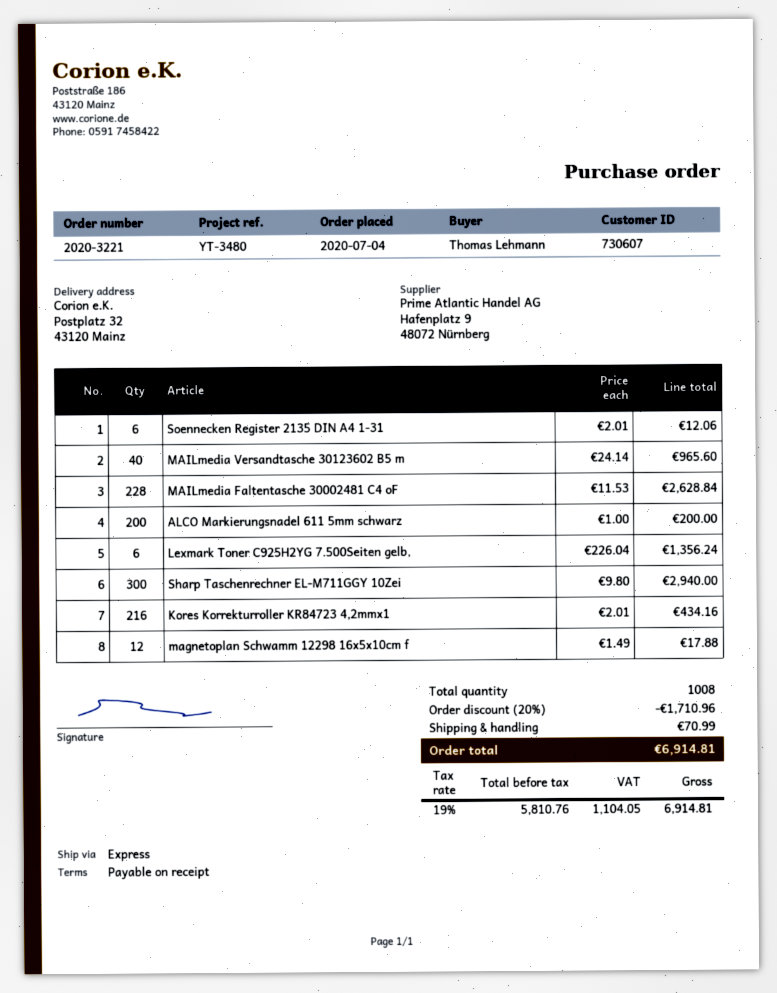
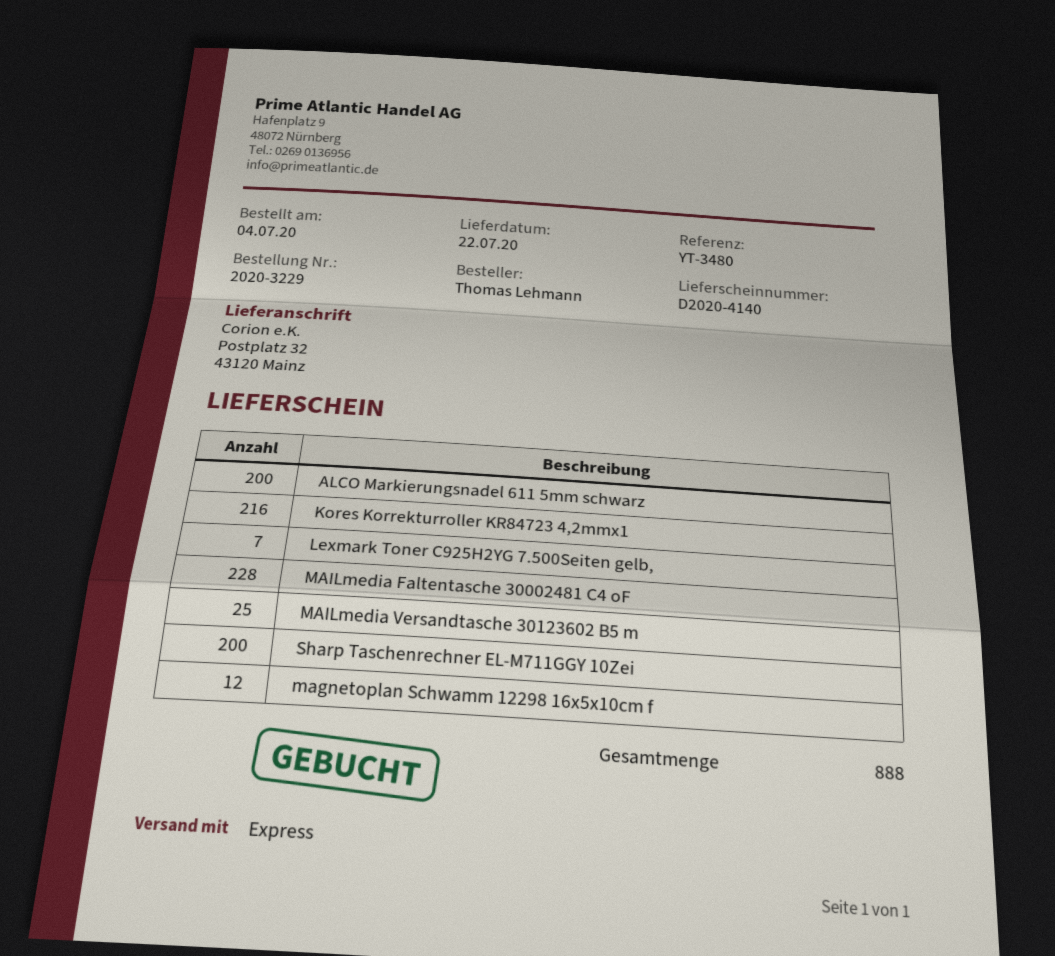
order number: 2020-3221 -> 2020-3229
Soennecken Register 2135 DIN A4 1-31: 6 -> none
MAILmedia Versandtasche 30123602 B5 m: 40 -> 25
Lexmark Toner C925H2YG 7.500Seiten gelb,: 6 -> 7
Sharp Taschenrechner EL-M711GGY 10Zei: 300 -> 200
total quantity: 1008 -> 888

